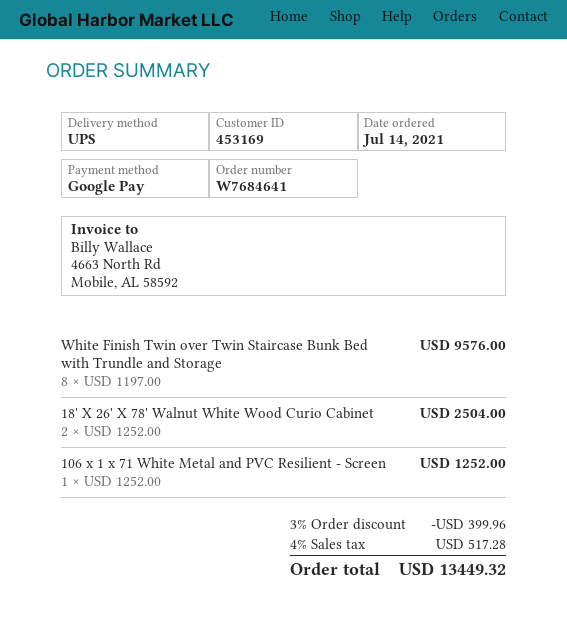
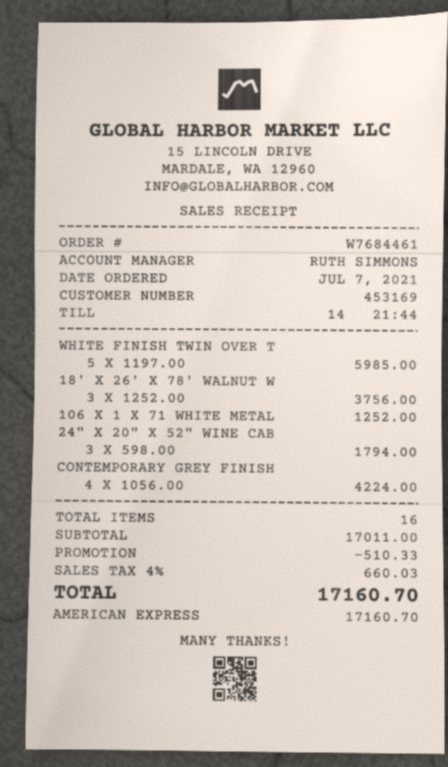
order number: W7684641 -> W7684461
order date: 2021-07-14 -> 2021-07-07
payment method: Google Pay -> American Express
White Finish Twin over Twin Staircase Bunk Bed with Trundle and Storage: 8 x 1197.00 = 9576.00 -> 5 x 1197.00 = 5985.00
18' X 26' X 78' Walnut White Wood Curio Cabinet: 2 x 1252.00 = 2504.00 -> 3 x 1252.00 = 3756.00
24" X 20" X 52" WINE CAB: none -> 3 x 598.00 = 1794.00
CONTEMPORARY GREY FINISH: none -> 4 x 1056.00 = 4224.00
discount: 399.96 -> 510.33
tax: 4% = 517.28 -> 4% = 660.03
total: 13449.32 -> 17160.70

